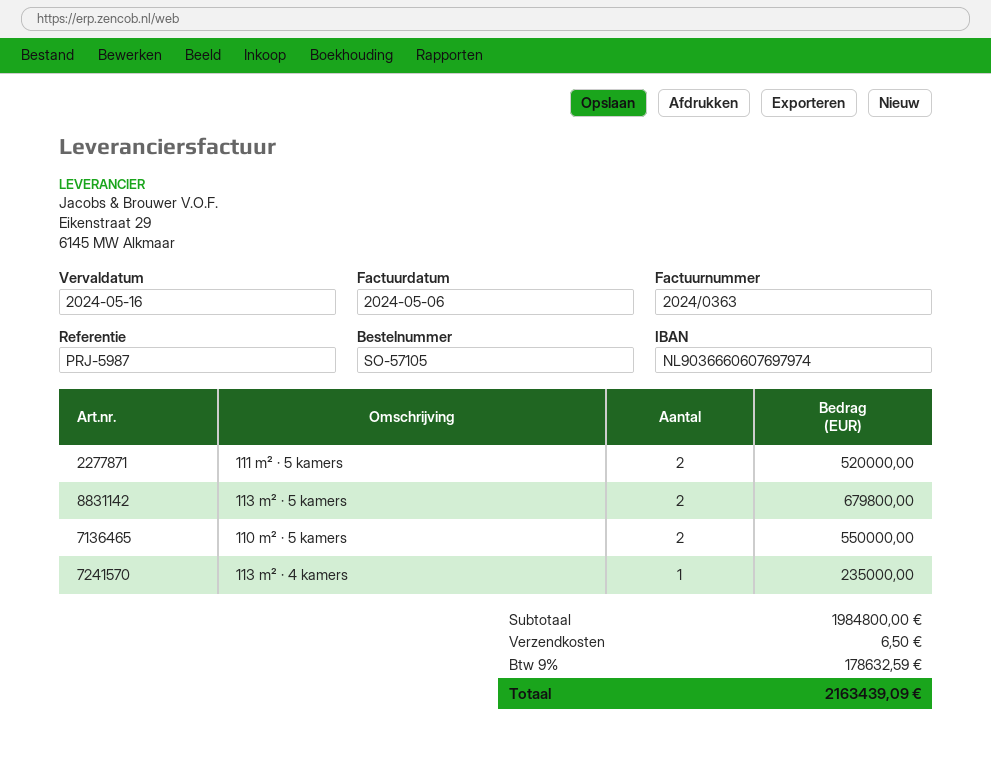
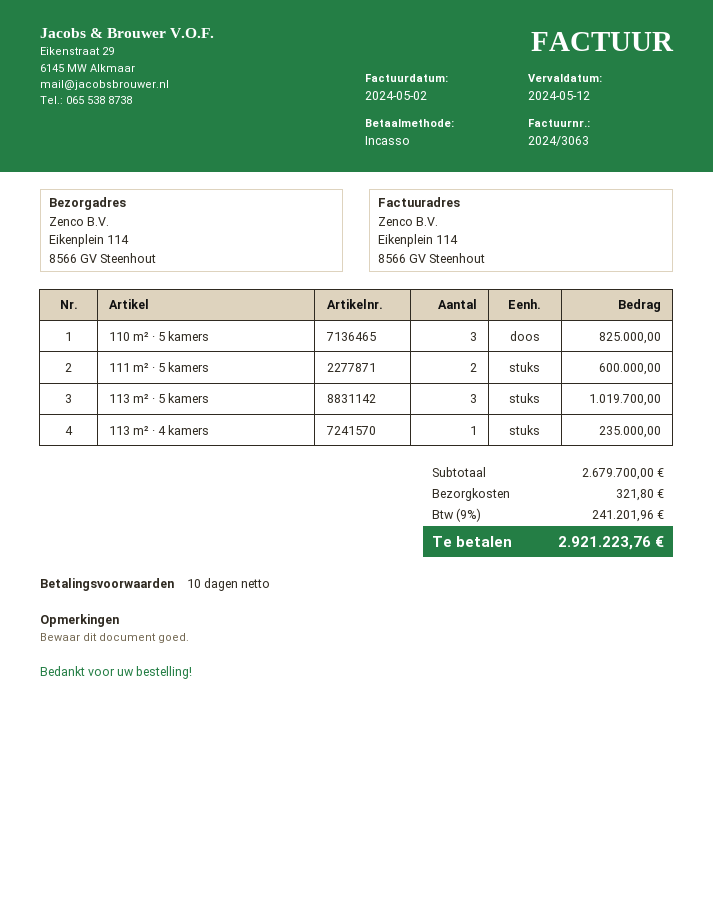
invoice number: 2024/0363 -> 2024/3063
invoice date: 2024-05-06 -> 2024-05-02
due date: 2024-05-16 -> 2024-05-12
111 m² · 5 kamers: 2 for 520000.00 -> 2 for 600000.00
113 m² · 5 kamers: 2 for 679800.00 -> 3 for 1019700.00
110 m² · 5 kamers: 2 for 550000.00 -> 3 for 825000.00
subtotal: 1984800.00 -> 2679700.00
shipping: 6.50 -> 321.80
tax: 9% = 178632.59 -> 9% = 241201.96
total: 2163439.09 -> 2921223.76

